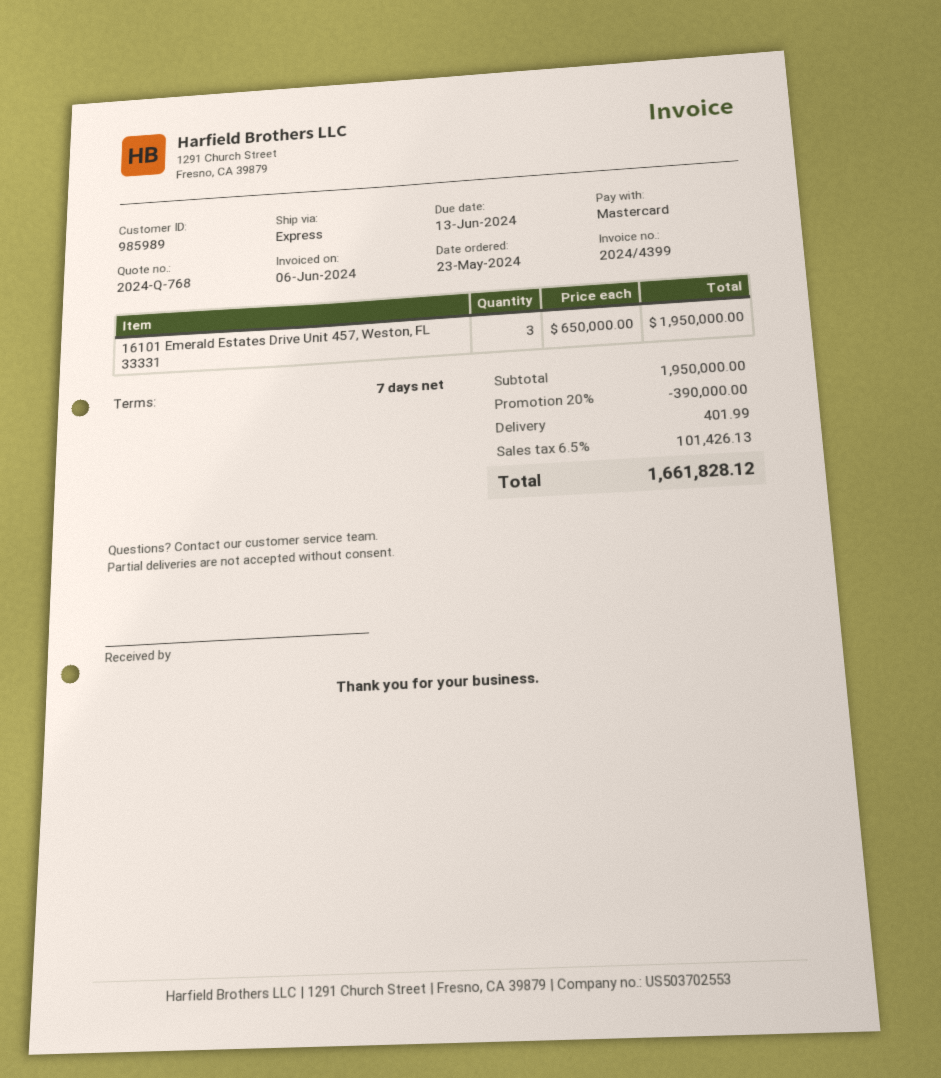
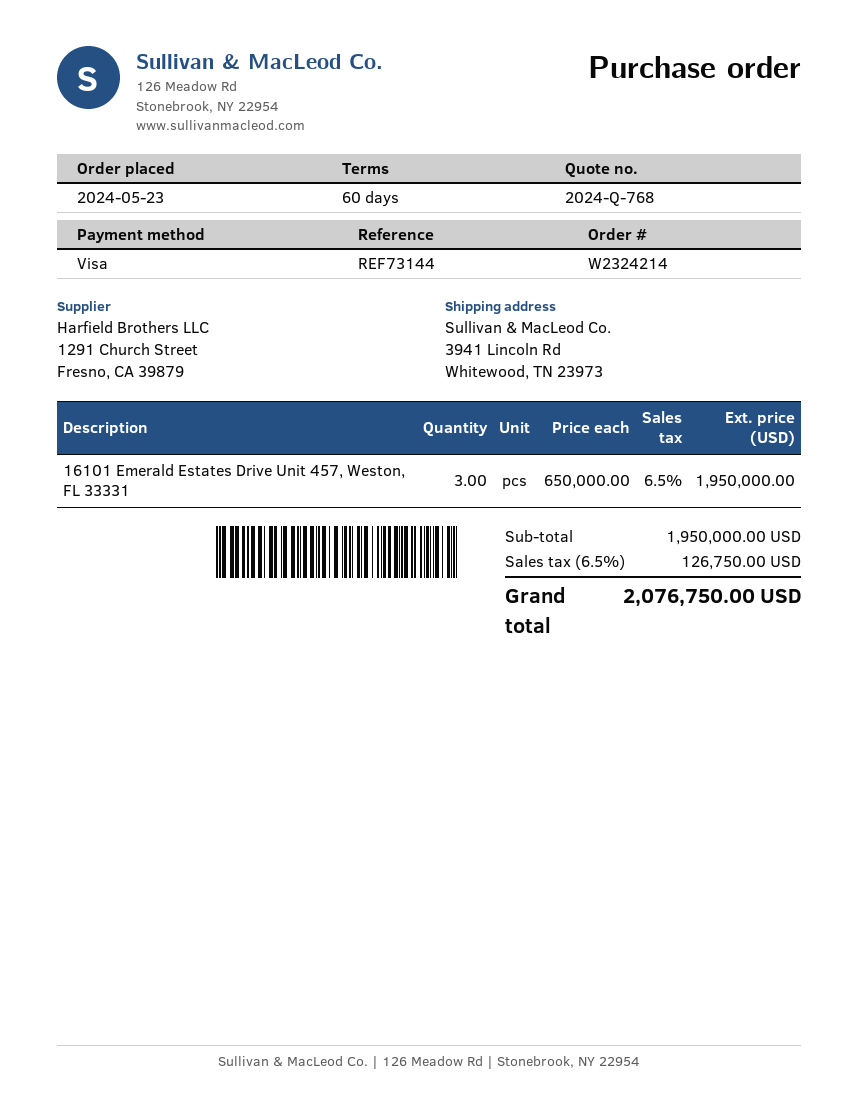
payment terms: 7 days -> 60 days
payment method: Mastercard -> Visa
discount: 20% = 390000.00 -> none
shipping: 401.99 -> none
tax: 6.5% = 101426.13 -> 6.5% = 126750.00
total: 1661828.12 -> 2076750.00

